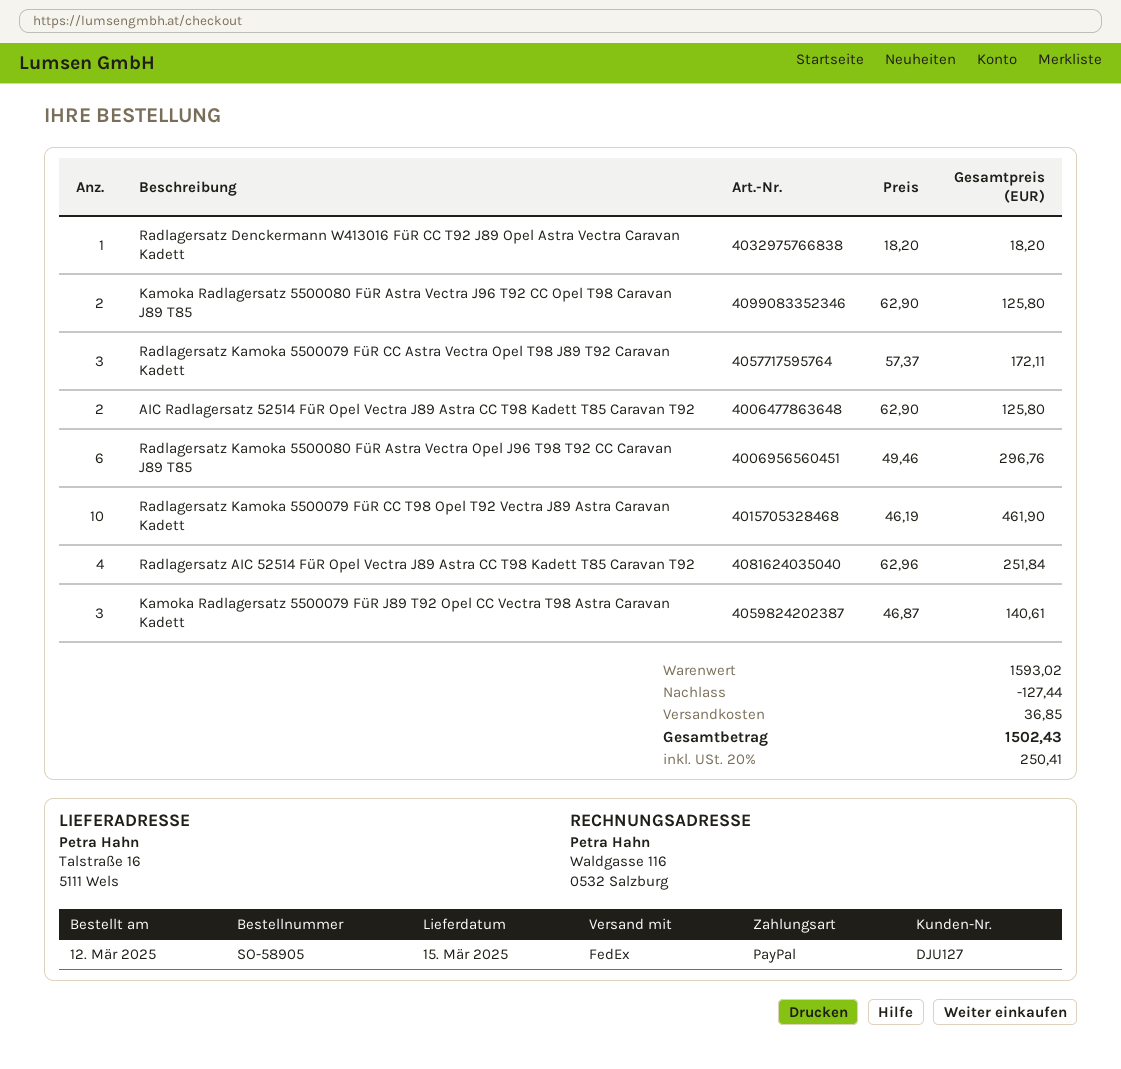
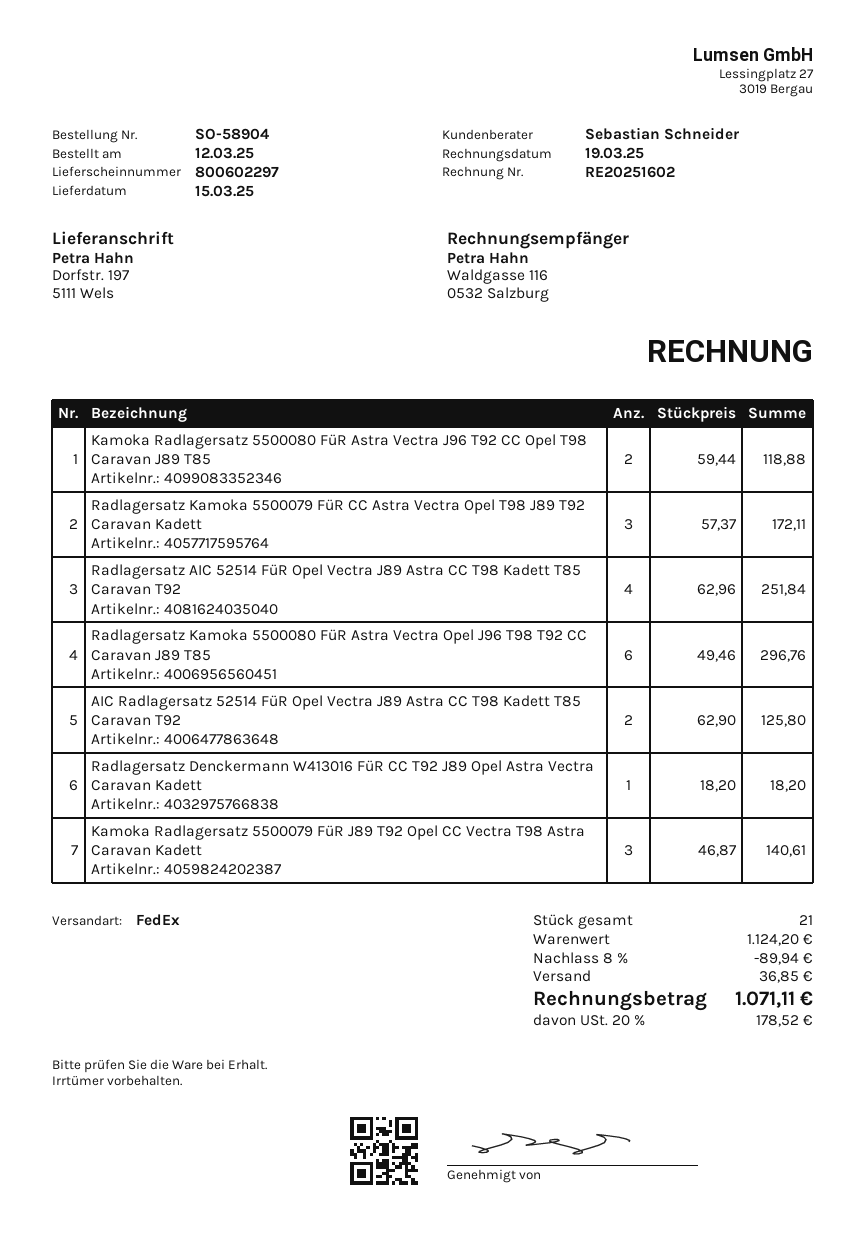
order number: SO-58905 -> SO-58904
ship to: Talstraße 16, 5111 Wels -> Dorfstr. 197, 5111 Wels
Kamoka Radlagersatz 5500080 FüR Astra Vectra J96 T92 CC Opel T98 Caravan J89 T85: 2 x 62.90 = 125.80 -> 2 x 59.44 = 118.88
Radlagersatz Kamoka 5500079 FüR CC T98 Opel T92 Vectra J89 Astra Caravan Kadett: 10 x 46.19 = 461.90 -> none
subtotal: 1593.02 -> 1124.20
discount: 127.44 -> 89.94
tax: 20% = 250.41 -> 20% = 178.52
total: 1502.43 -> 1071.11

